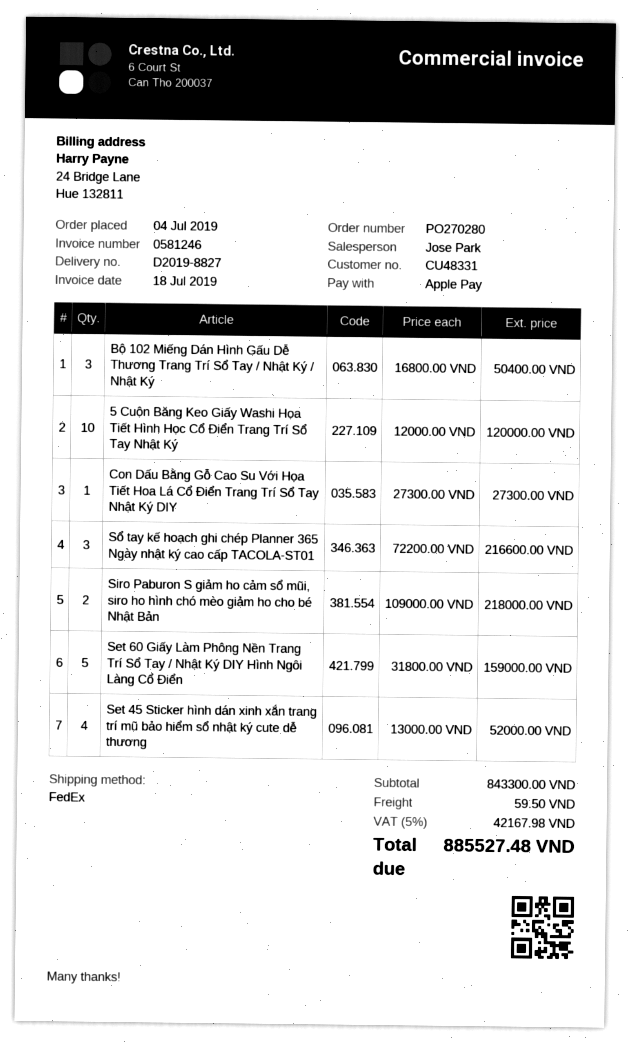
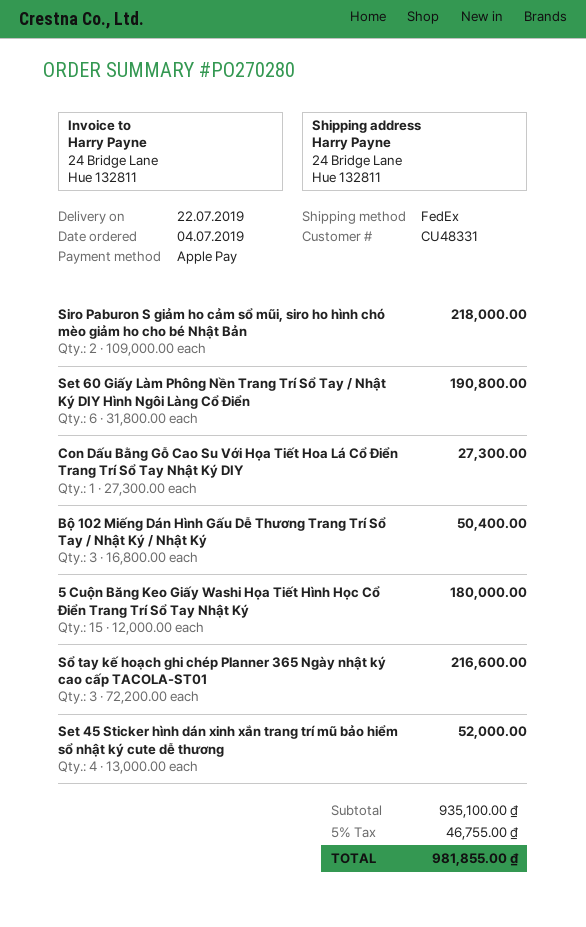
5 Cuộn Băng Keo Giấy Washi Họa Tiết Hình Học Cổ Điển Trang Trí Sổ Tay Nhật Ký: 10 x 12000.00 = 120000.00 -> 15 x 12000.00 = 180000.00
Set 60 Giấy Làm Phông Nền Trang Trí Sổ Tay / Nhật Ký DIY Hình Ngôi Làng Cổ Điển: 5 x 31800.00 = 159000.00 -> 6 x 31800.00 = 190800.00
subtotal: 843300.00 -> 935100.00
shipping: 59.50 -> none
tax: 5% = 42167.98 -> 5% = 46755.00
total: 885527.48 -> 981855.00

